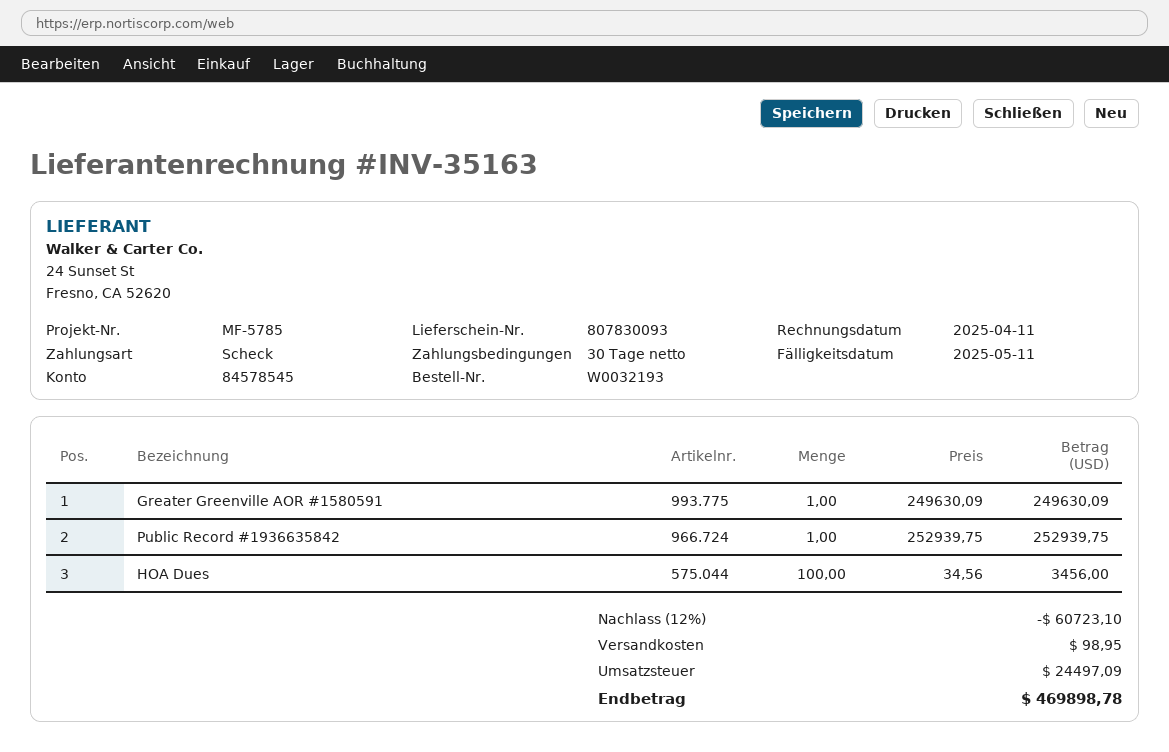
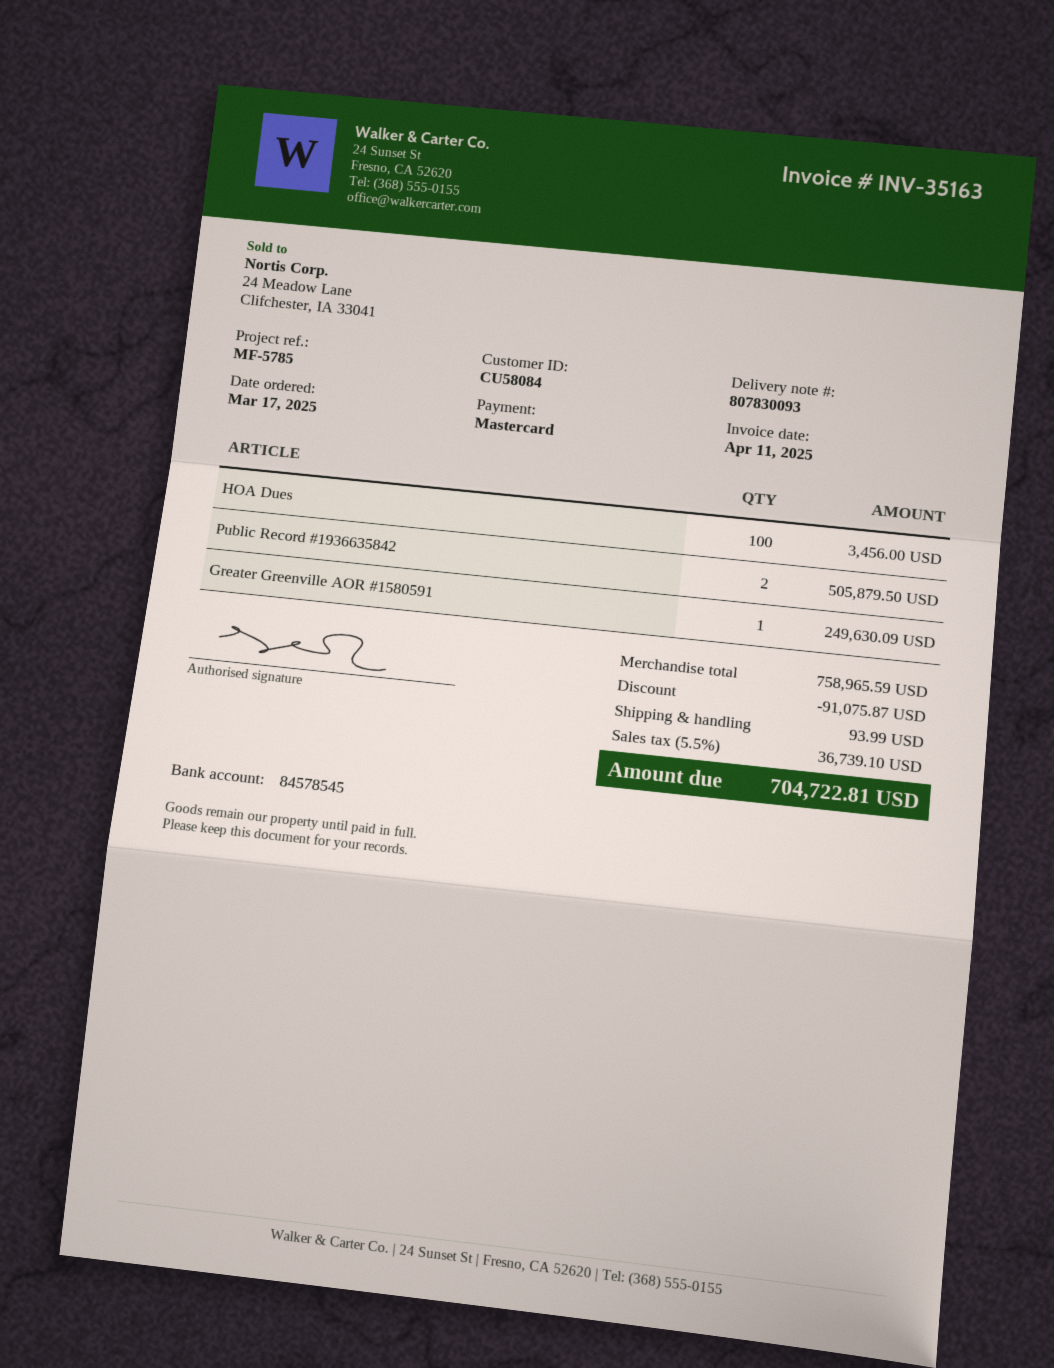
payment method: cheque -> Mastercard
Public Record #1936635842: 1 for 252939.75 -> 2 for 505879.50
discount: 60723.10 -> 91075.87
shipping: 98.95 -> 93.99
tax: 24497.09 -> 36739.10
total: 469898.78 -> 704722.81

